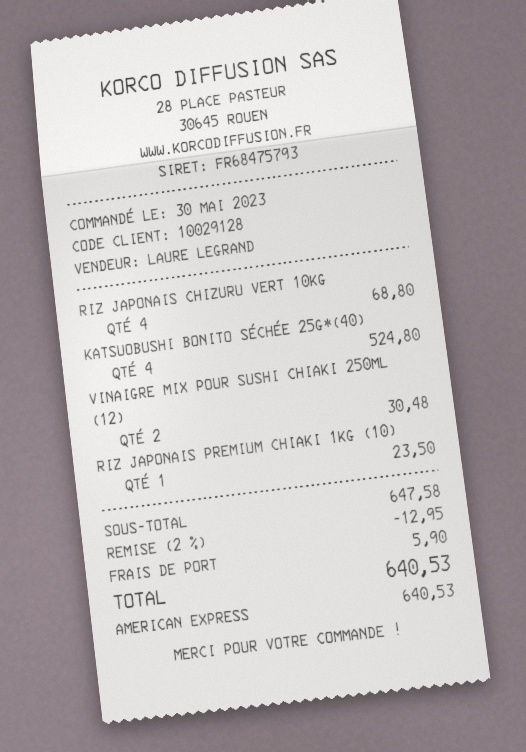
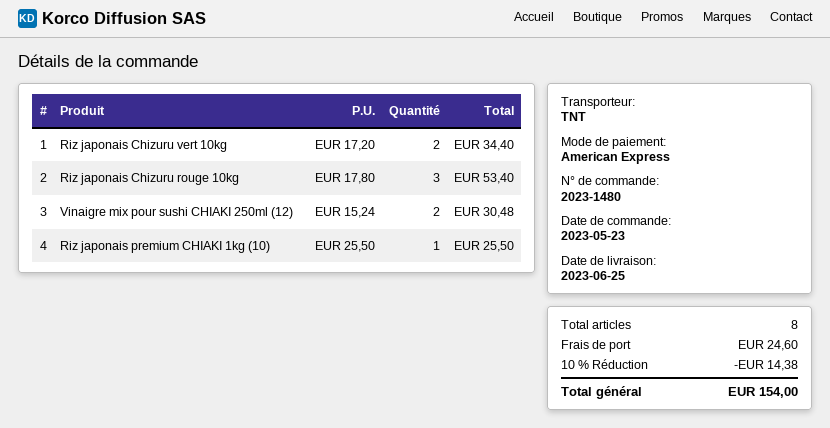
order date: 2023-05-30 -> 2023-05-23
RIZ JAPONAIS CHIZURU VERT 10KG: 4 for 68.80 -> 2 for 34.40
KATSUOBUSHI BONITO SÉCHÉE 25G*(40): 4 for 524.80 -> none
RIZ JAPONAIS PREMIUM CHIAKI 1KG (10): 1 for 23.50 -> 1 for 25.50
Riz japonais Chizuru rouge 10kg: none -> 3 for 53.40
discount: 2% = 12.95 -> 10% = 14.38
shipping: 5.90 -> 24.60
total: 640.53 -> 154.00

